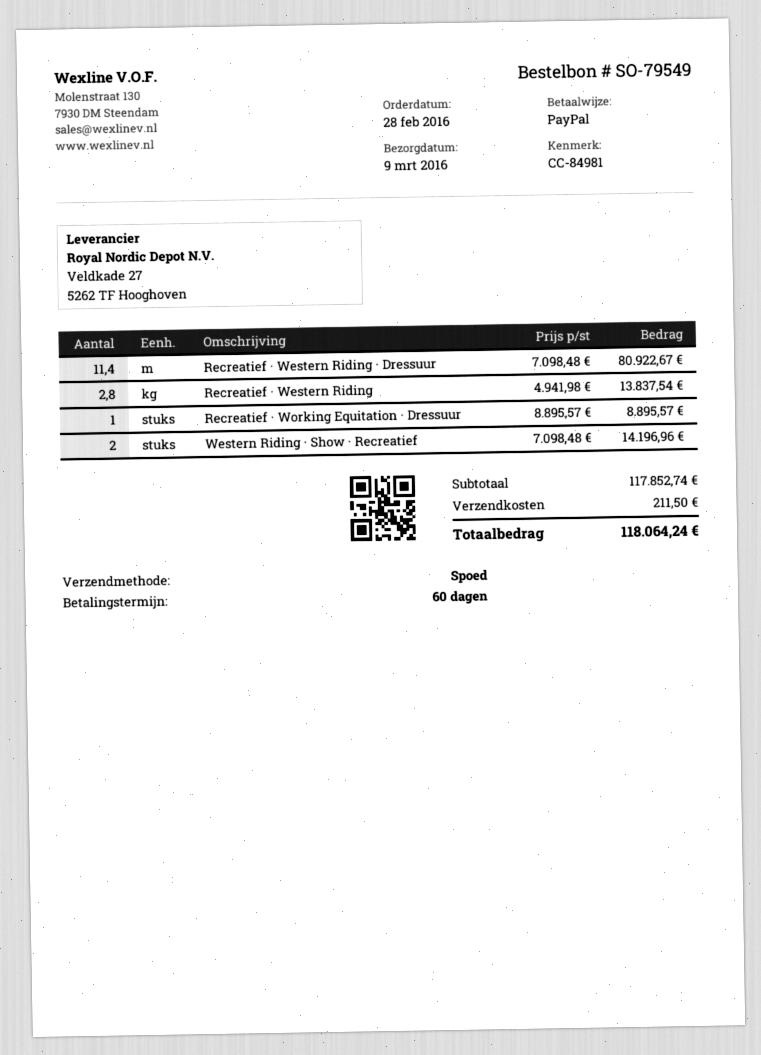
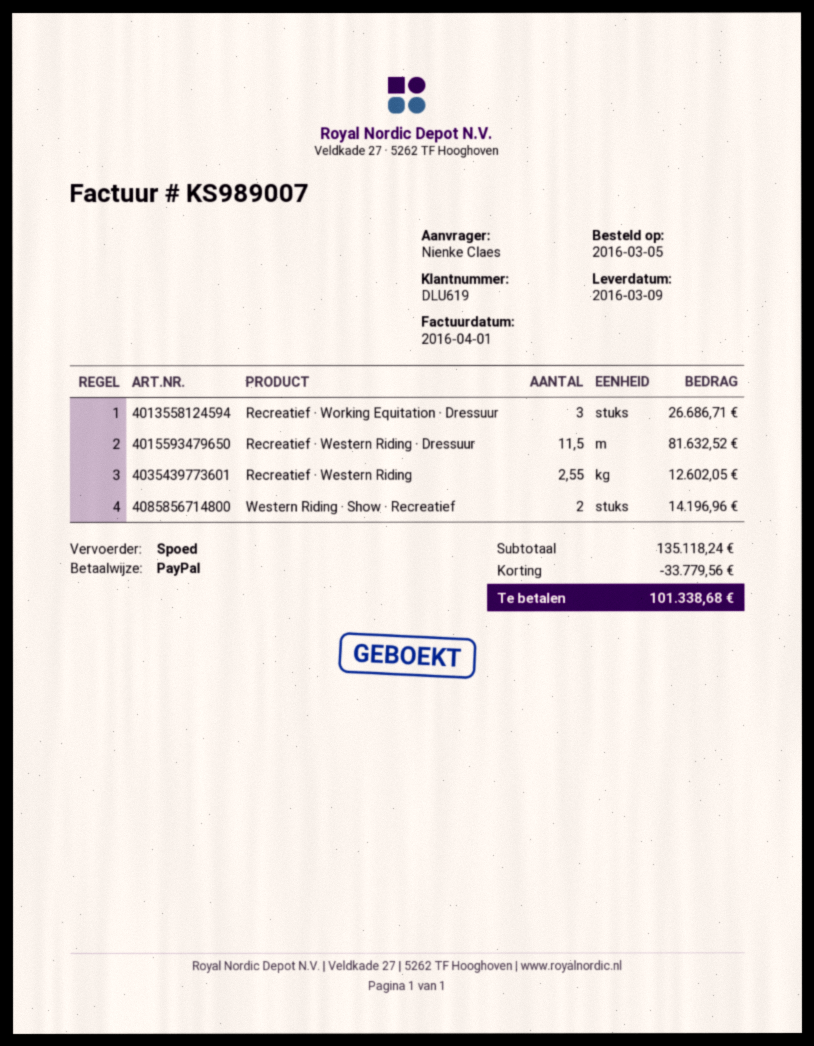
order date: 2016-02-28 -> 2016-03-05
Recreatief · Western Riding · Dressuur: 11.4 for 80922.67 -> 11.5 for 81632.52
Recreatief · Western Riding: 2.8 for 13837.54 -> 2.55 for 12602.05
Recreatief · Working Equitation · Dressuur: 1 for 8895.57 -> 3 for 26686.71
subtotal: 117852.74 -> 135118.24
discount: none -> 33779.56
shipping: 211.50 -> none
total: 118064.24 -> 101338.68

